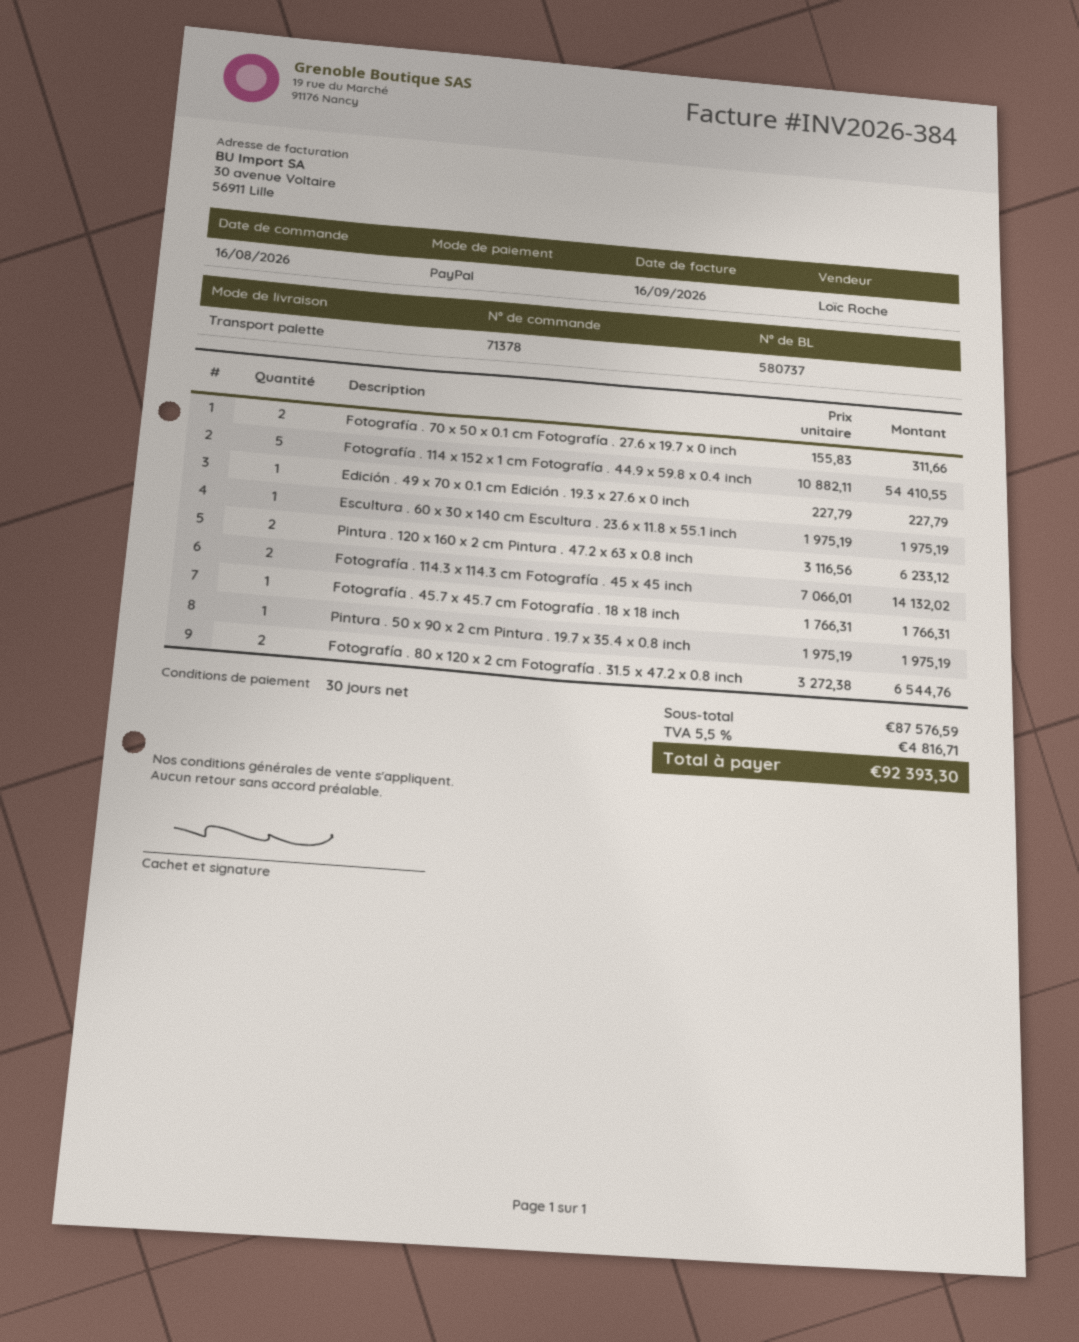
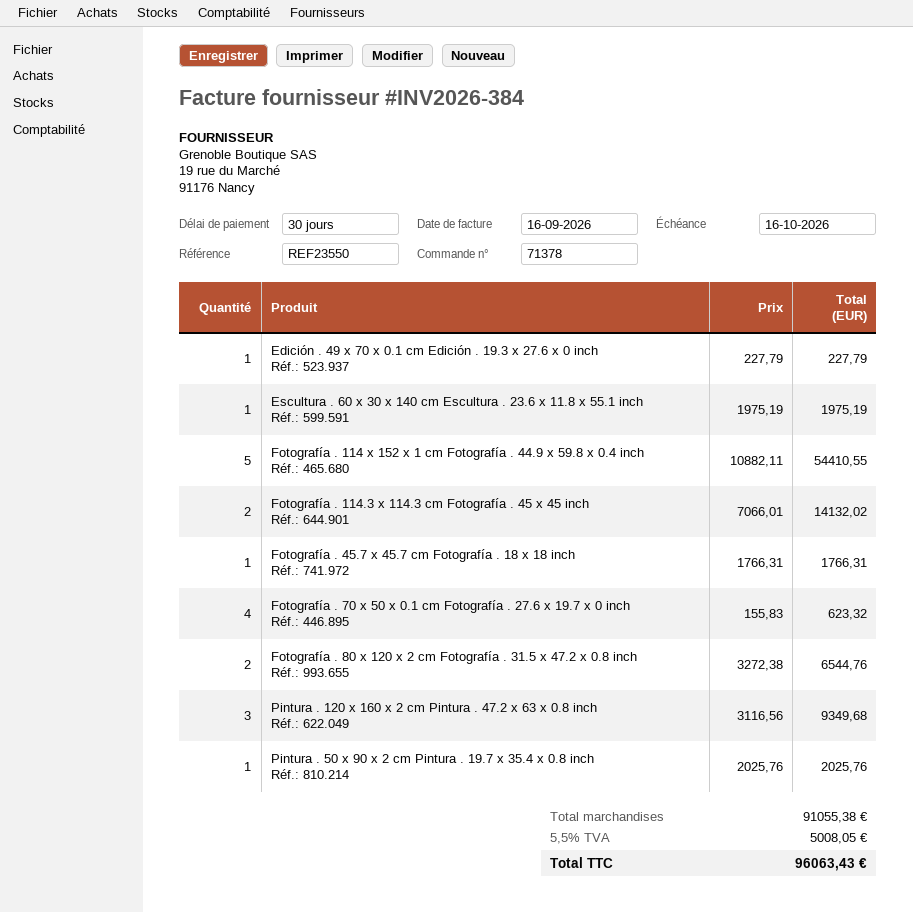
Fotografía . 70 x 50 x 0.1 cm Fotografía . 27.6 x 19.7 x 0 inch: 2 x 155.83 = 311.66 -> 4 x 155.83 = 623.32
Pintura . 120 x 160 x 2 cm Pintura . 47.2 x 63 x 0.8 inch: 2 x 3116.56 = 6233.12 -> 3 x 3116.56 = 9349.68
Pintura . 50 x 90 x 2 cm Pintura . 19.7 x 35.4 x 0.8 inch: 1 x 1975.19 = 1975.19 -> 1 x 2025.76 = 2025.76
subtotal: 87576.59 -> 91055.38
tax: 5.5% = 4816.71 -> 5.5% = 5008.05
total: 92393.30 -> 96063.43

